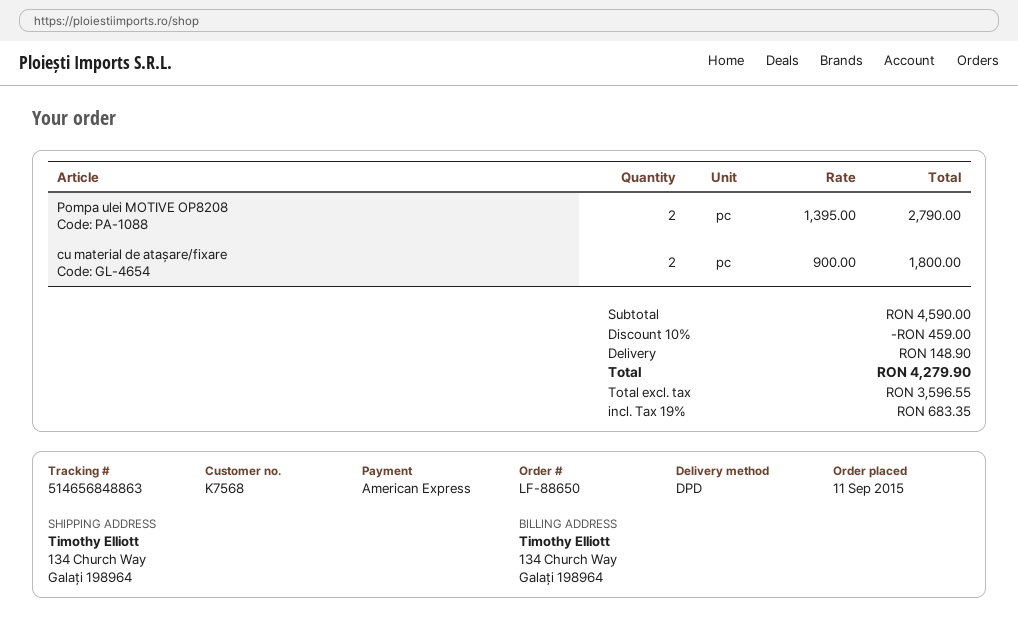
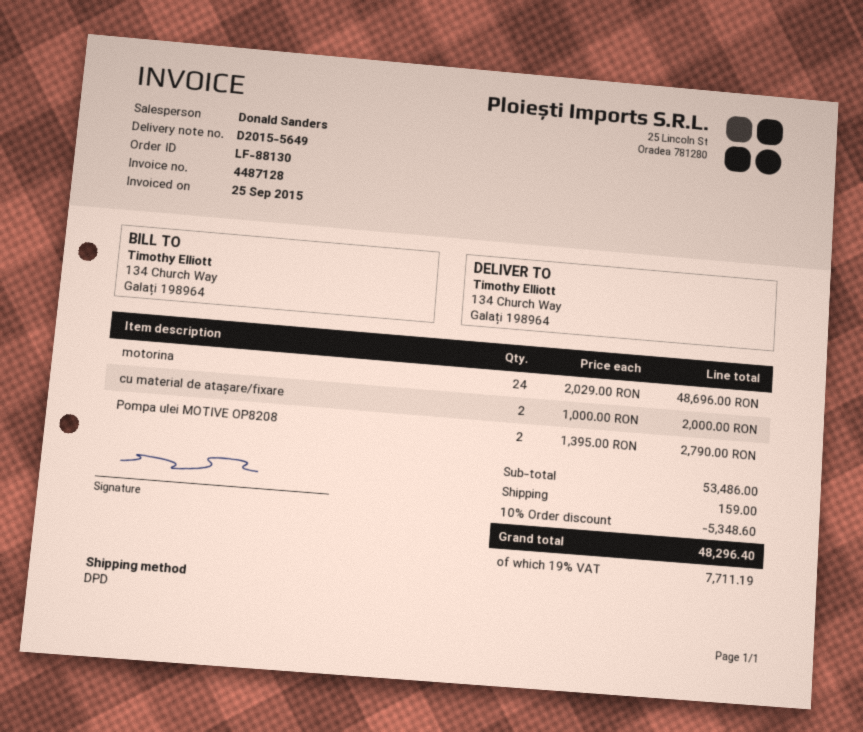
order number: LF-88650 -> LF-88130
cu material de atașare/fixare: 2 x 900.00 = 1800.00 -> 2 x 1000.00 = 2000.00
motorina: none -> 24 x 2029.00 = 48696.00
subtotal: 4590.00 -> 53486.00
discount: 10% = 459.00 -> 10% = 5348.60
shipping: 148.90 -> 159.00
tax: 19% = 683.35 -> 19% = 7711.19
total: 4279.90 -> 48296.40

